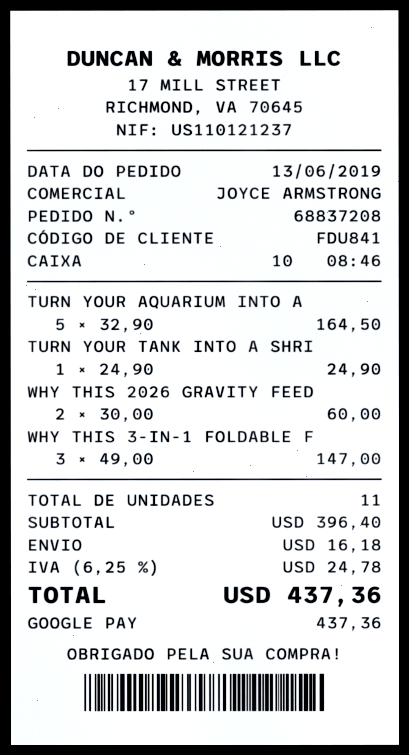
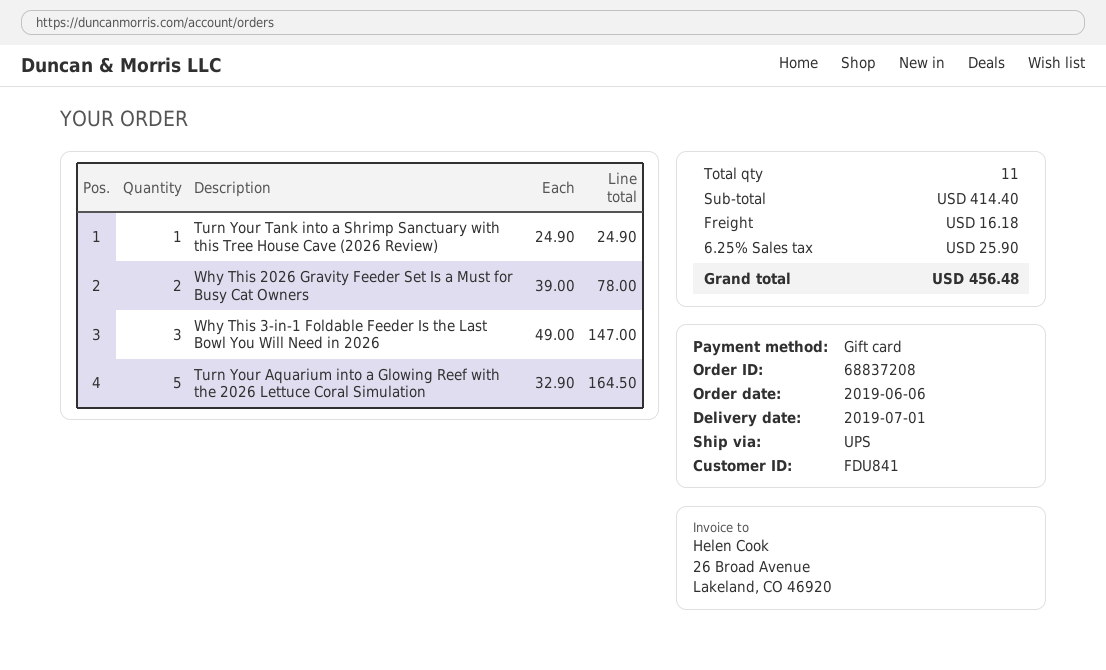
order date: 2019-06-13 -> 2019-06-06
payment method: Google Pay -> gift card
WHY THIS 2026 GRAVITY FEED: 2 x 30.00 = 60.00 -> 2 x 39.00 = 78.00
subtotal: 396.40 -> 414.40
tax: 6.25% = 24.78 -> 6.25% = 25.90
total: 437.36 -> 456.48

